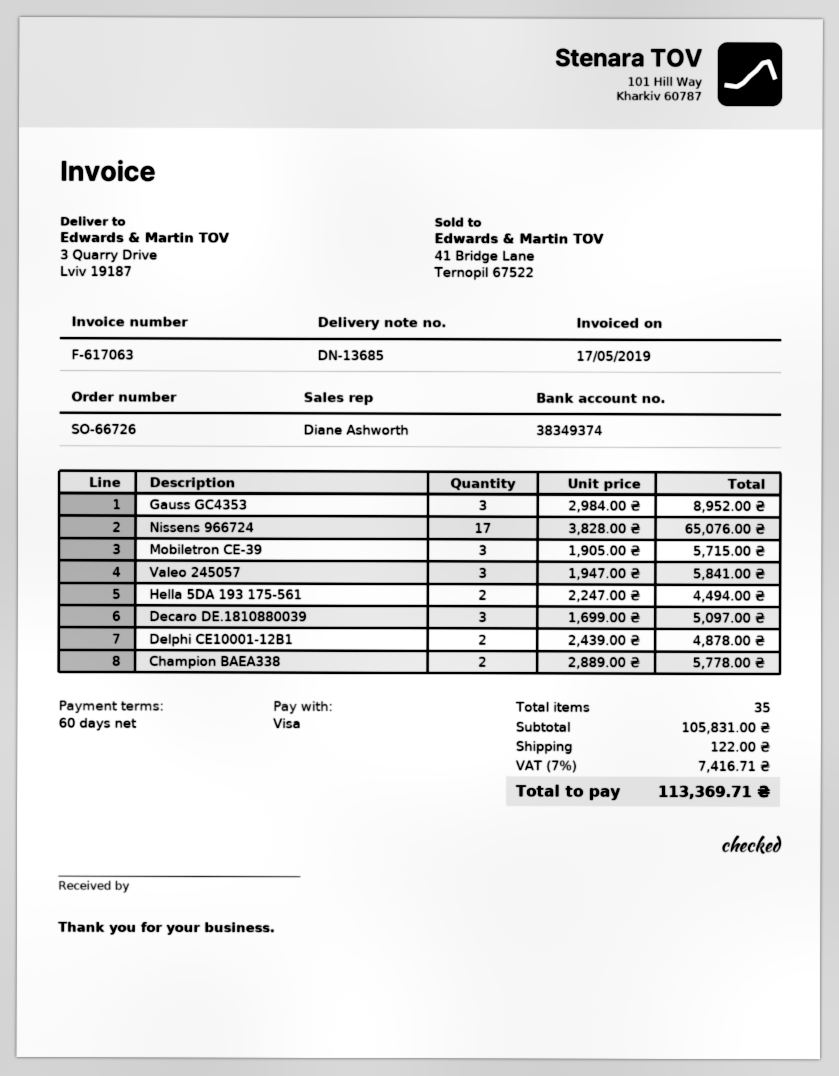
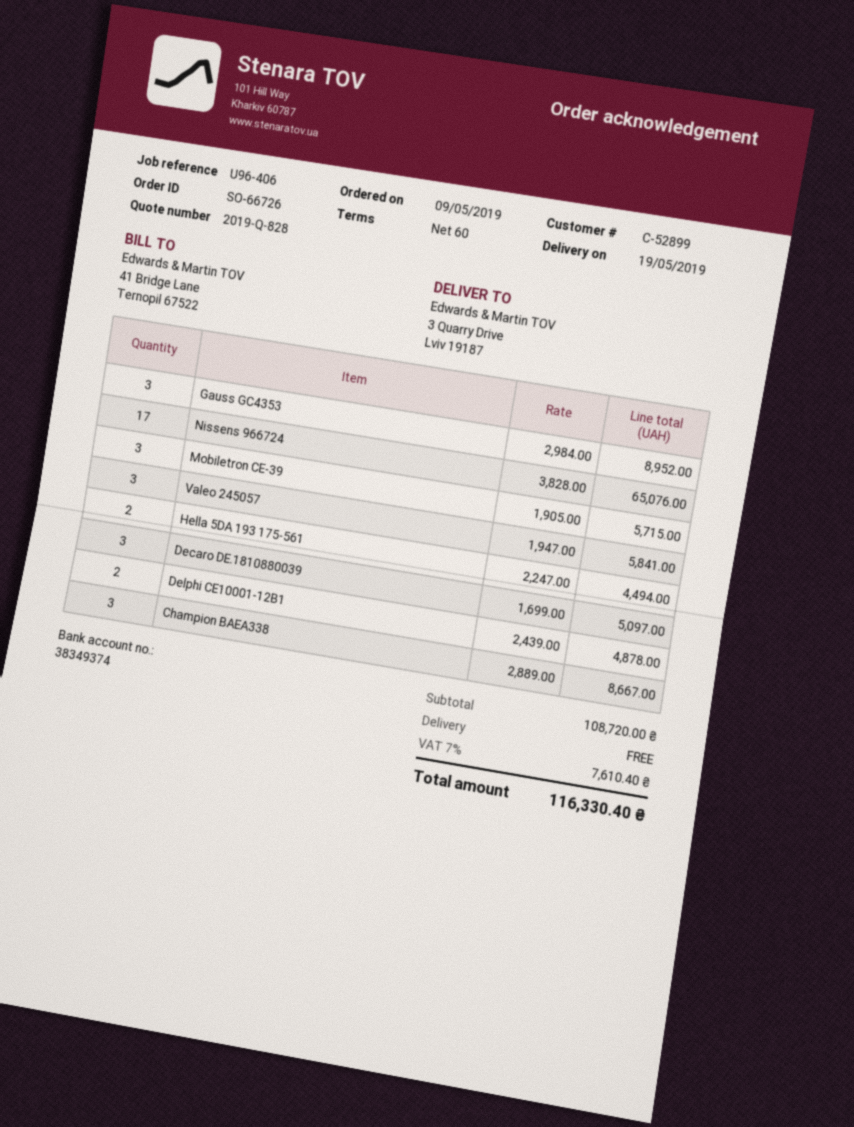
Champion BAEA338: 2 x 2889.00 = 5778.00 -> 3 x 2889.00 = 8667.00
subtotal: 105831.00 -> 108720.00
shipping: 122.00 -> 0.00
tax: 7% = 7416.71 -> 7% = 7610.40
total: 113369.71 -> 116330.40

